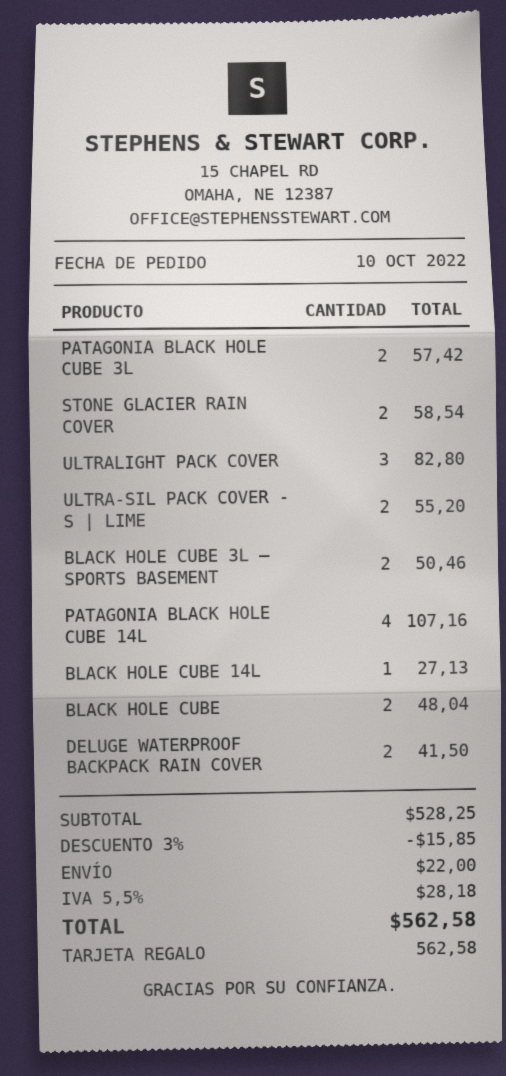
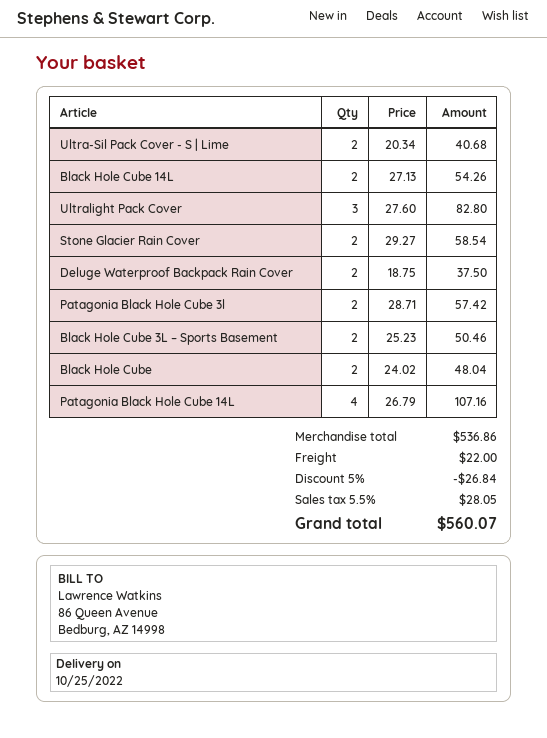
ULTRA-SIL PACK COVER - S | LIME: 2 for 55.20 -> 2 for 40.68
BLACK HOLE CUBE 14L: 1 for 27.13 -> 2 for 54.26
DELUGE WATERPROOF BACKPACK RAIN COVER: 2 for 41.50 -> 2 for 37.50
subtotal: 528.25 -> 536.86
discount: 3% = 15.85 -> 5% = 26.84
tax: 5.5% = 28.18 -> 5.5% = 28.05
total: 562.58 -> 560.07

